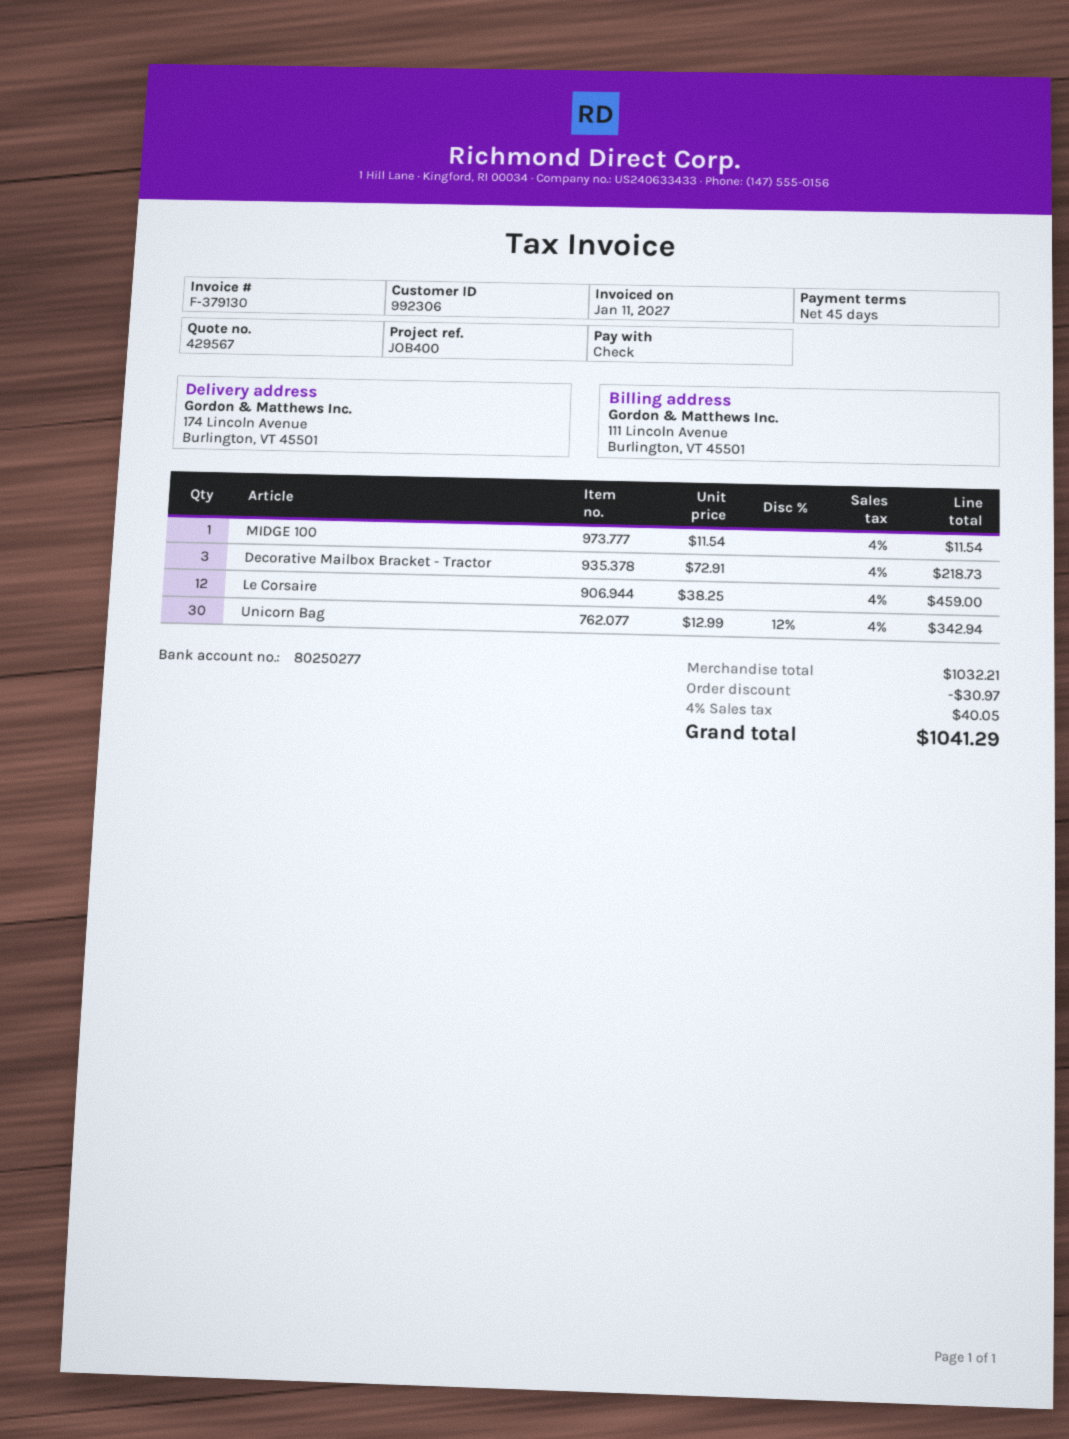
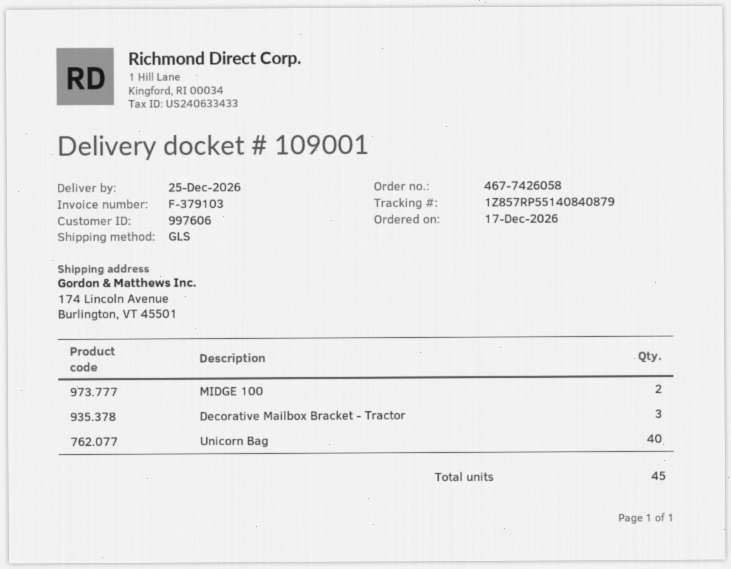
invoice number: F-379130 -> F-379103
customer number: 992306 -> 997606
MIDGE 100: 1 -> 2
Le Corsaire: 12 -> none
Unicorn Bag: 30 -> 40

